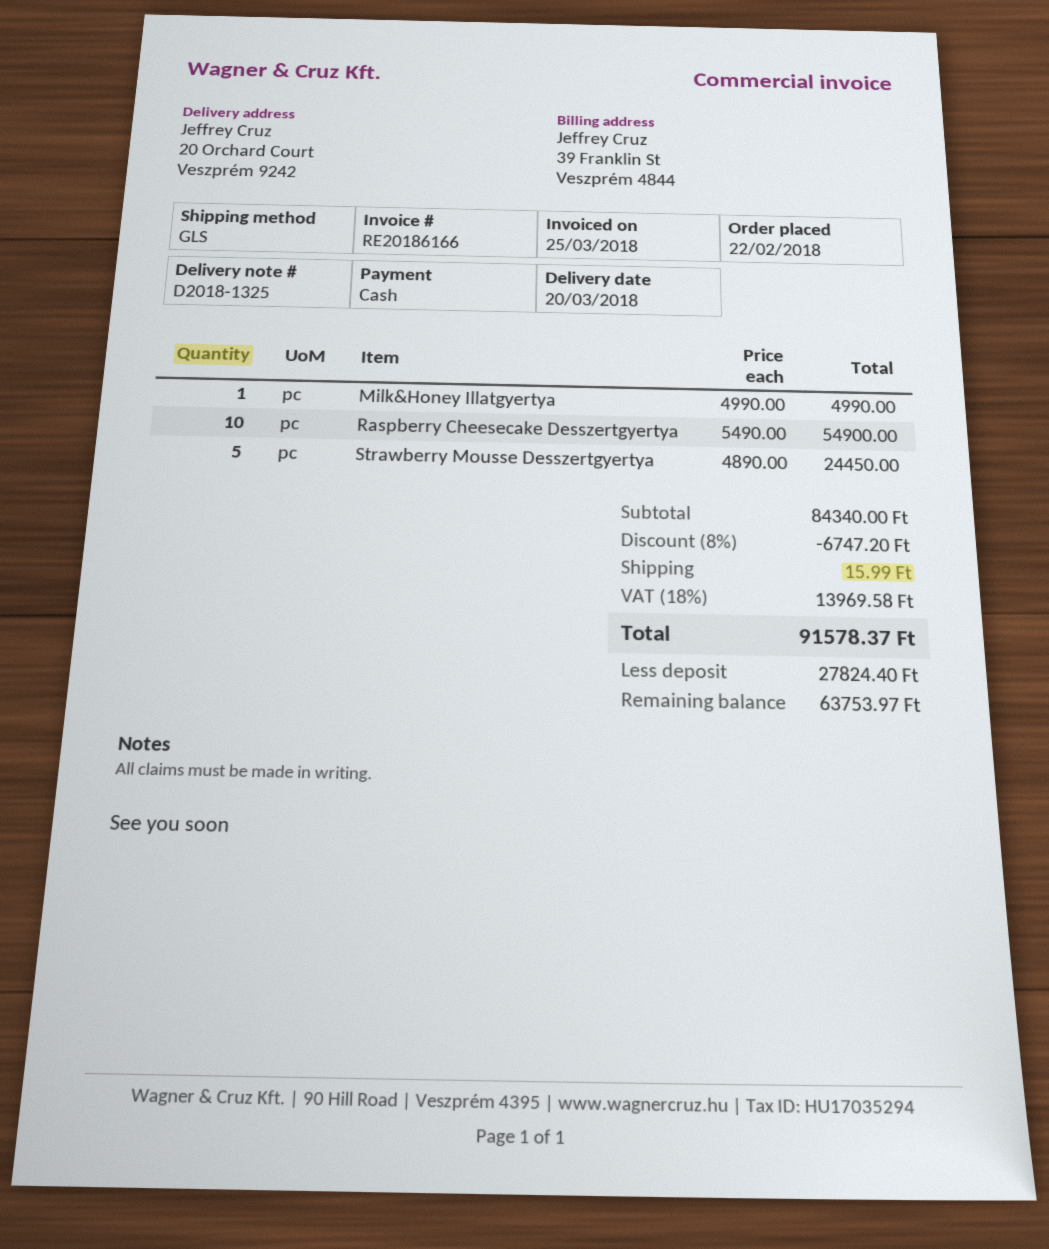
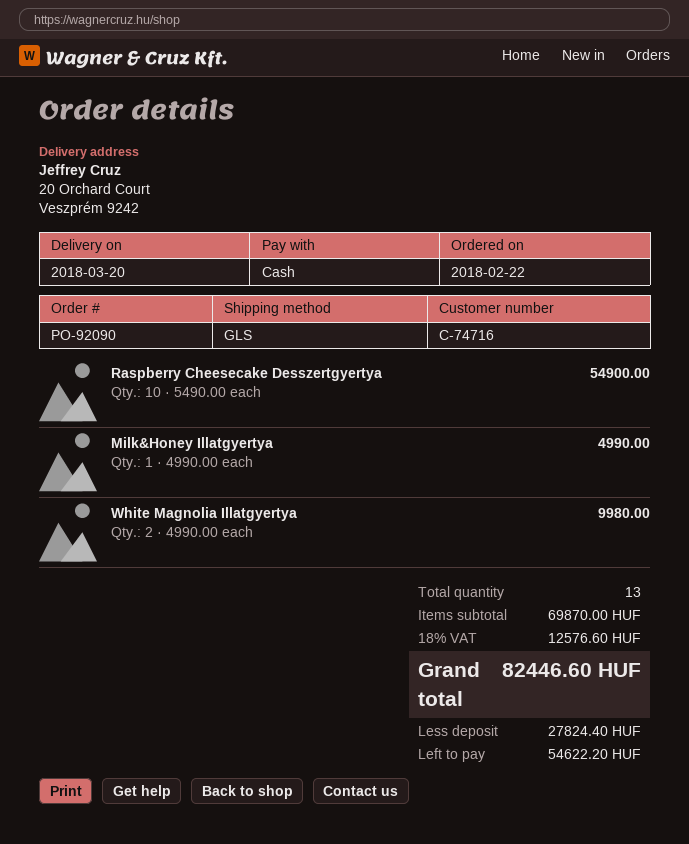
Strawberry Mousse Desszertgyertya: 5 x 4890.00 = 24450.00 -> none
White Magnolia Illatgyertya: none -> 2 x 4990.00 = 9980.00
subtotal: 84340.00 -> 69870.00
discount: 8% = 6747.20 -> none
shipping: 15.99 -> none
tax: 18% = 13969.58 -> 18% = 12576.60
total: 91578.37 -> 82446.60
balance: 63753.97 -> 54622.20

